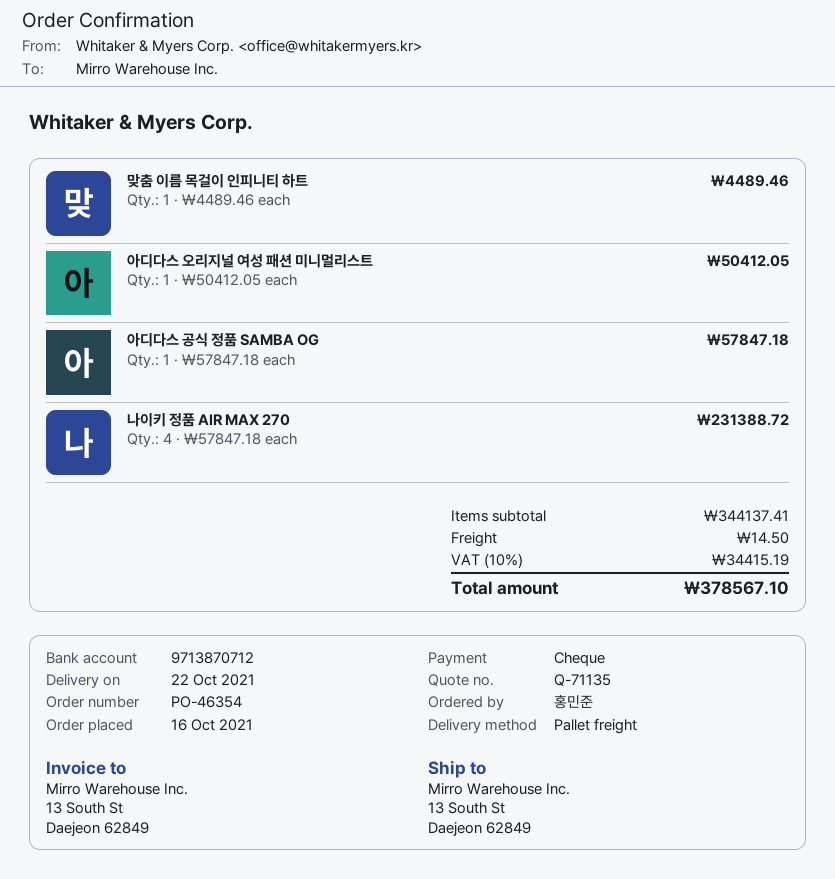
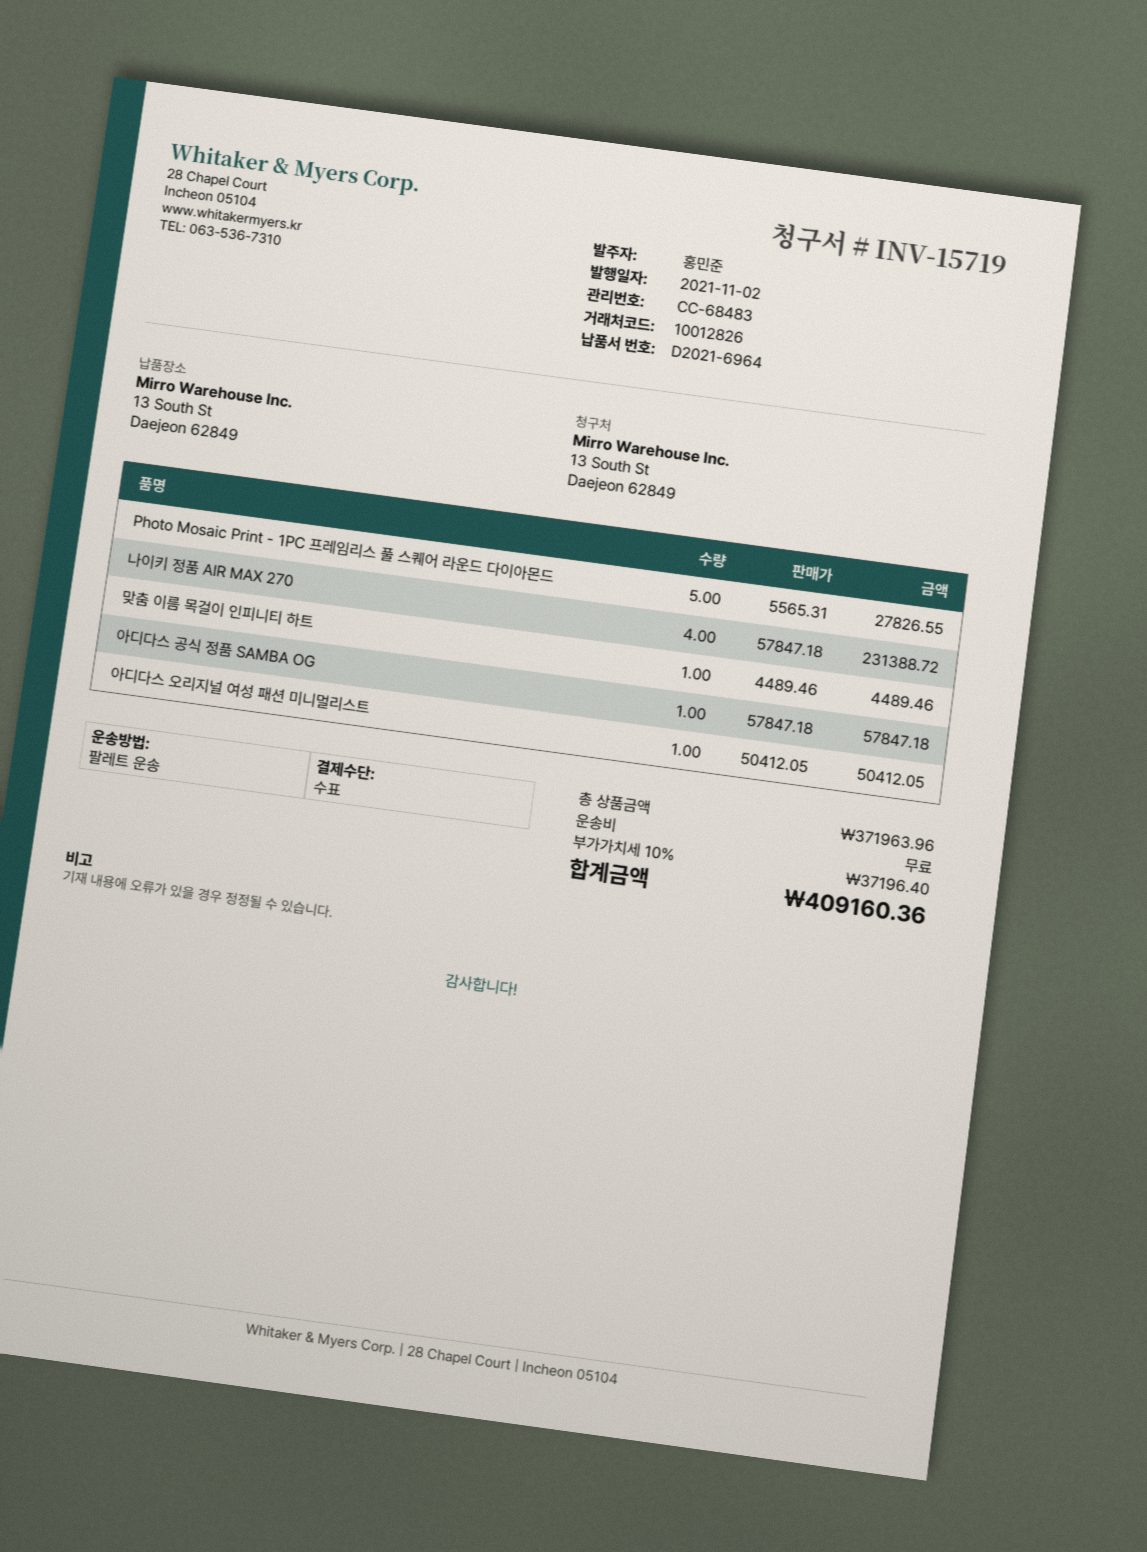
Photo Mosaic Print - 1PC 프레임리스 풀 스퀘어 라운드 다이아몬드: none -> 5 x 5565.31 = 27826.55
subtotal: 344137.41 -> 371963.96
shipping: 14.50 -> 0.00
tax: 10% = 34415.19 -> 10% = 37196.40
total: 378567.10 -> 409160.36

